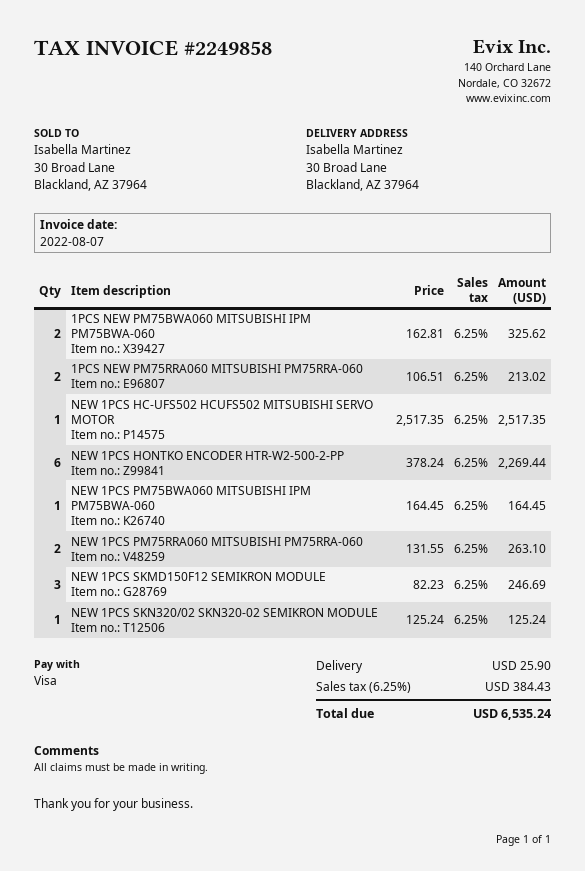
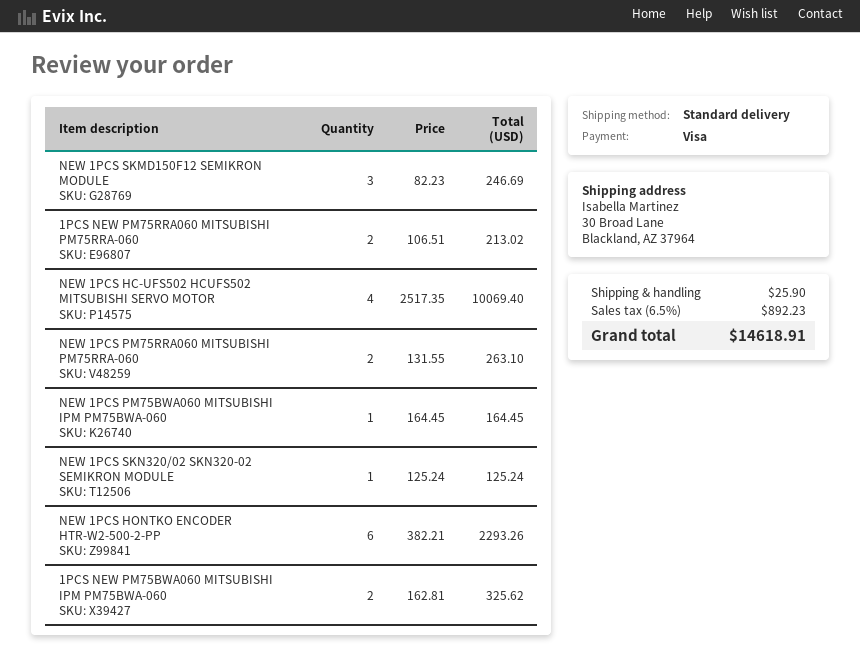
NEW 1PCS HC-UFS502 HCUFS502 MITSUBISHI SERVO MOTOR: 1 x 2517.35 = 2517.35 -> 4 x 2517.35 = 10069.40
NEW 1PCS HONTKO ENCODER HTR-W2-500-2-PP: 6 x 378.24 = 2269.44 -> 6 x 382.21 = 2293.26
tax: 6.25% = 384.43 -> 6.5% = 892.23
total: 6535.24 -> 14618.91

